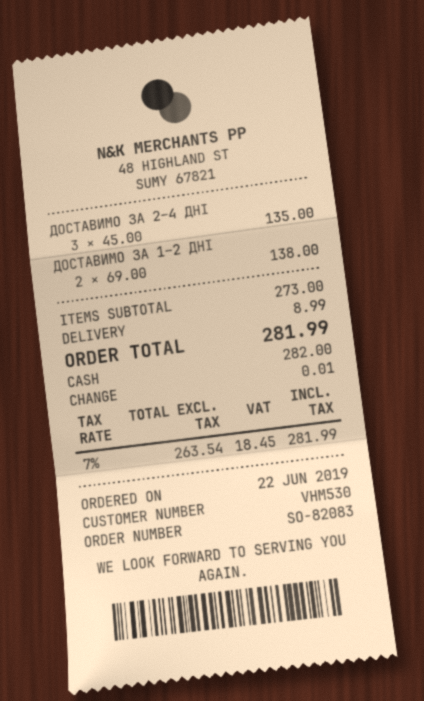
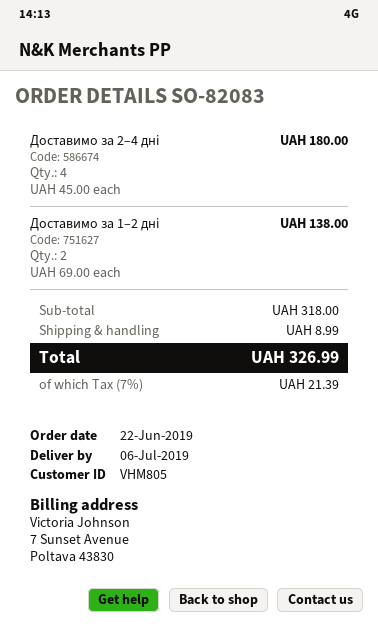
customer number: VHM530 -> VHM805
ДОСТАВИМО ЗА 2–4 ДНІ: 3 x 45.00 = 135.00 -> 4 x 45.00 = 180.00
subtotal: 273.00 -> 318.00
tax: 7% = 18.45 -> 7% = 21.39
total: 281.99 -> 326.99

